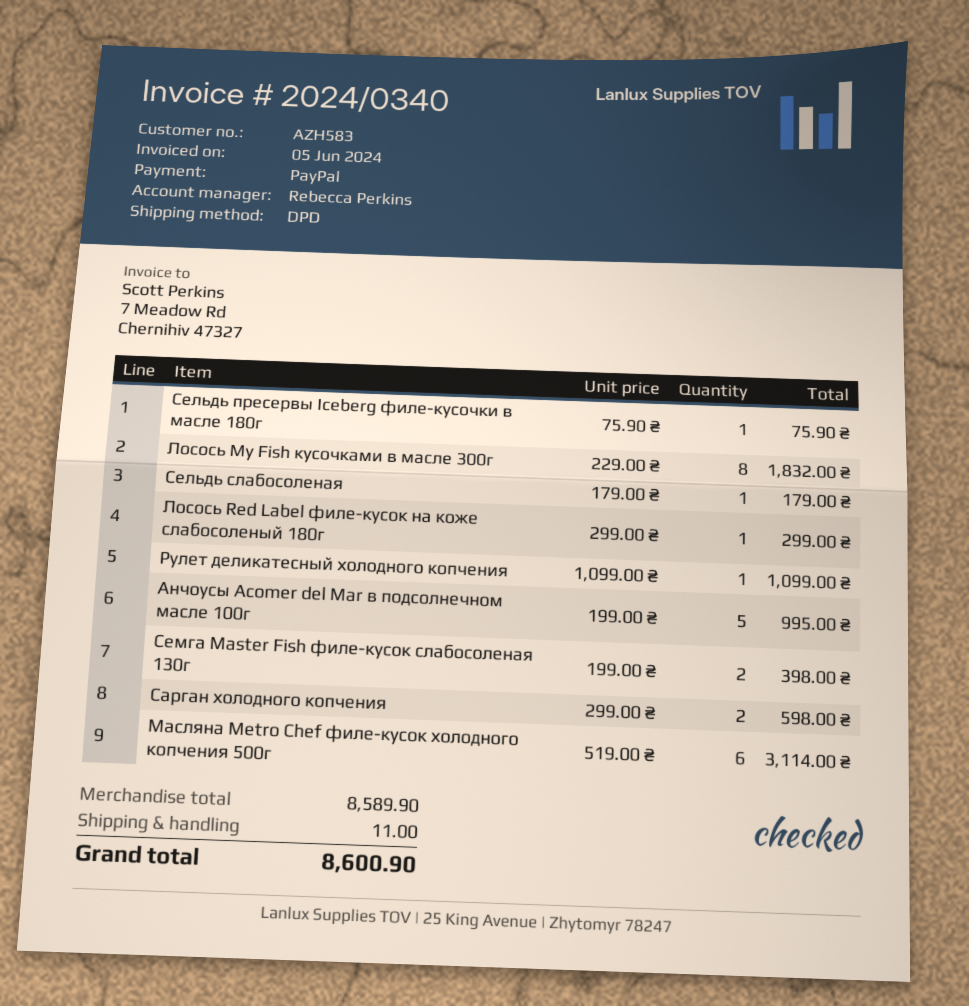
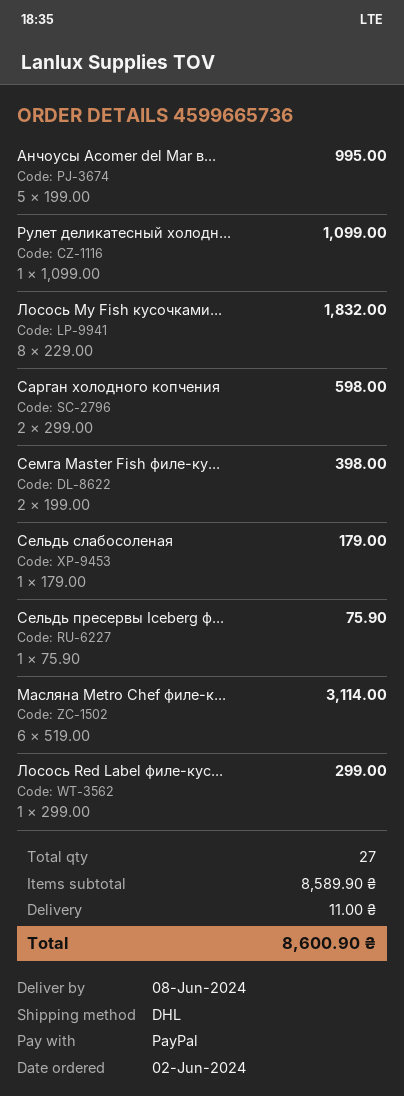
shipping method: DPD -> DHL

